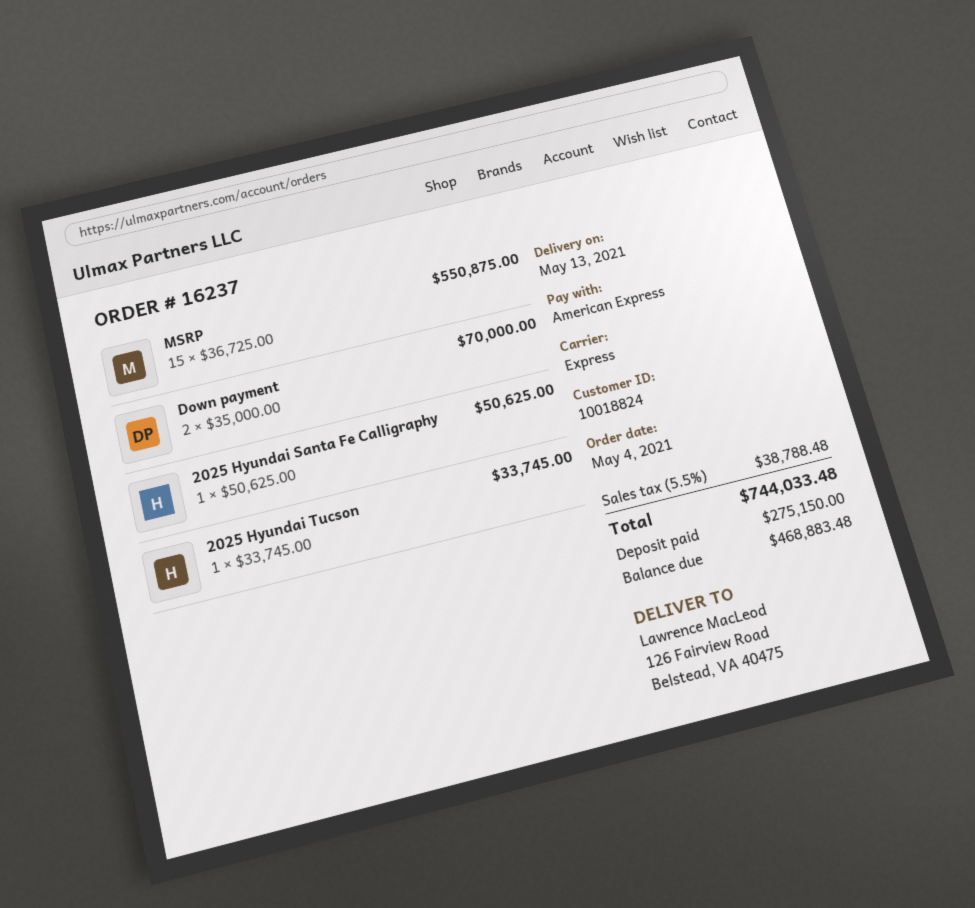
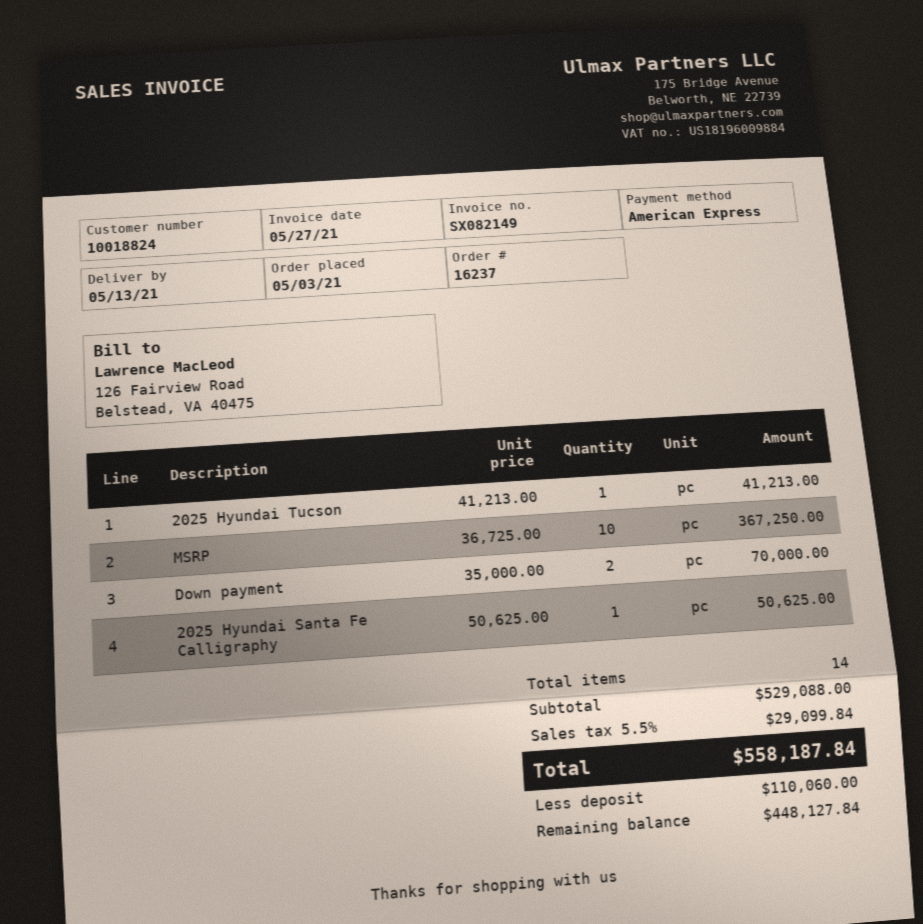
order date: 2021-05-04 -> 2021-05-03
MSRP: 15 x 36725.00 = 550875.00 -> 10 x 36725.00 = 367250.00
2025 Hyundai Tucson: 1 x 33745.00 = 33745.00 -> 1 x 41213.00 = 41213.00
tax: 5.5% = 38788.48 -> 5.5% = 29099.84
total: 744033.48 -> 558187.84
deposit: 275150.00 -> 110060.00
balance: 468883.48 -> 448127.84

